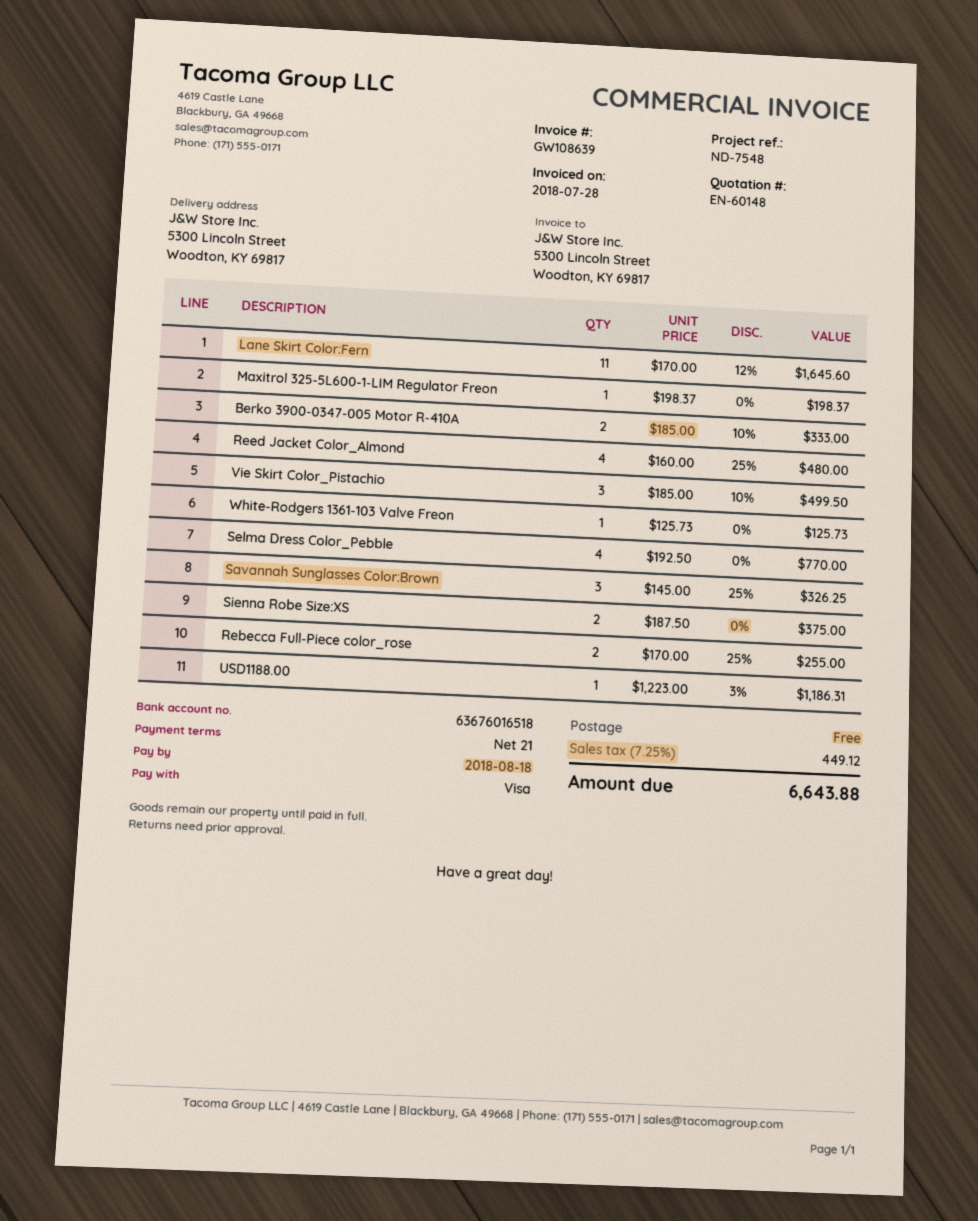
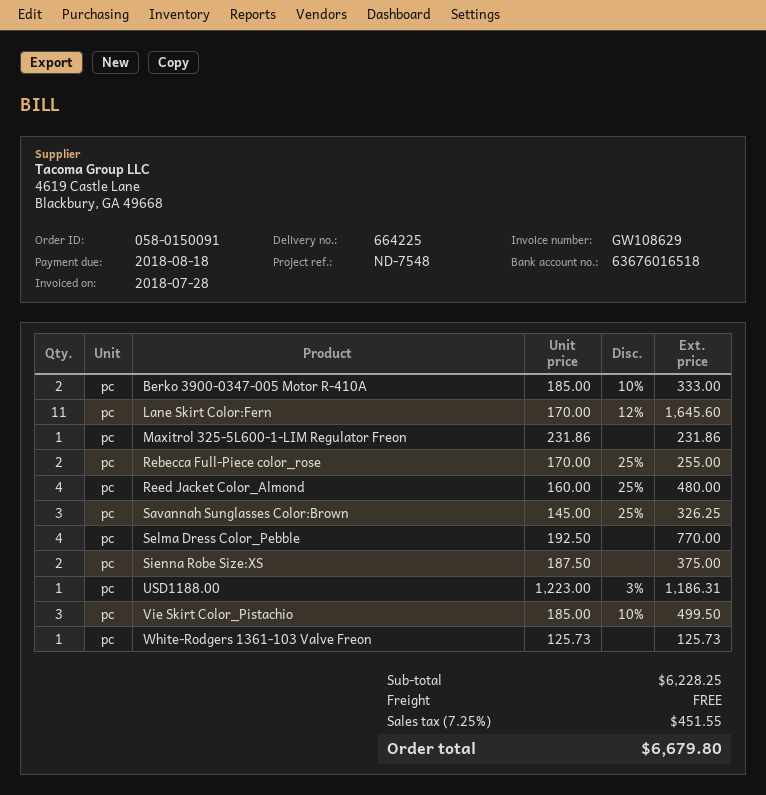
invoice number: GW108639 -> GW108629
Maxitrol 325-5L600-1-LIM Regulator Freon: 1 x 198.37 = 198.37 -> 1 x 231.86 = 231.86
tax: 7.25% = 449.12 -> 7.25% = 451.55
total: 6643.88 -> 6679.80

